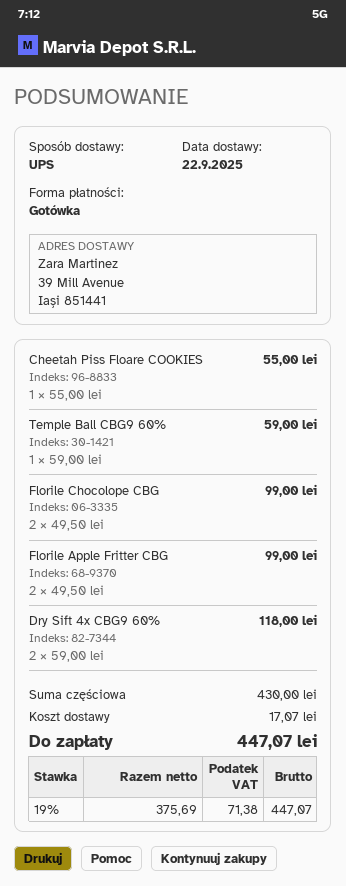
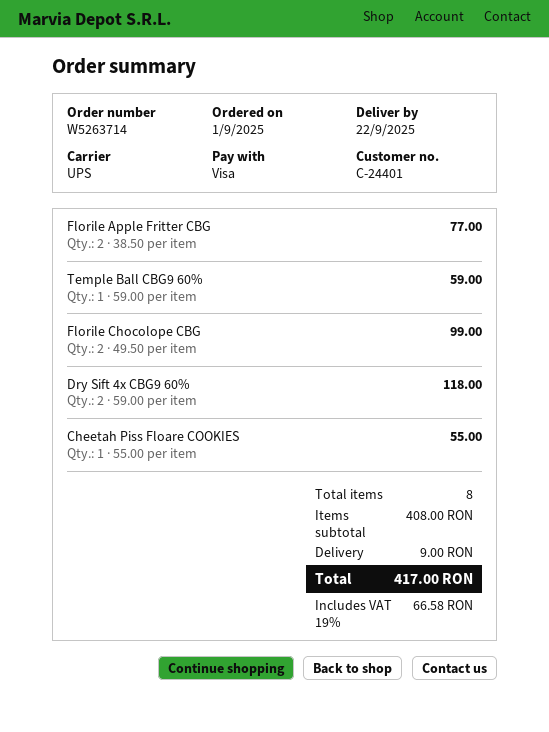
payment method: cash -> Visa
Florile Apple Fritter CBG: 2 x 49.50 = 99.00 -> 2 x 38.50 = 77.00
subtotal: 430.00 -> 408.00
shipping: 17.07 -> 9.00
tax: 19% = 71.38 -> 19% = 66.58
total: 447.07 -> 417.00

